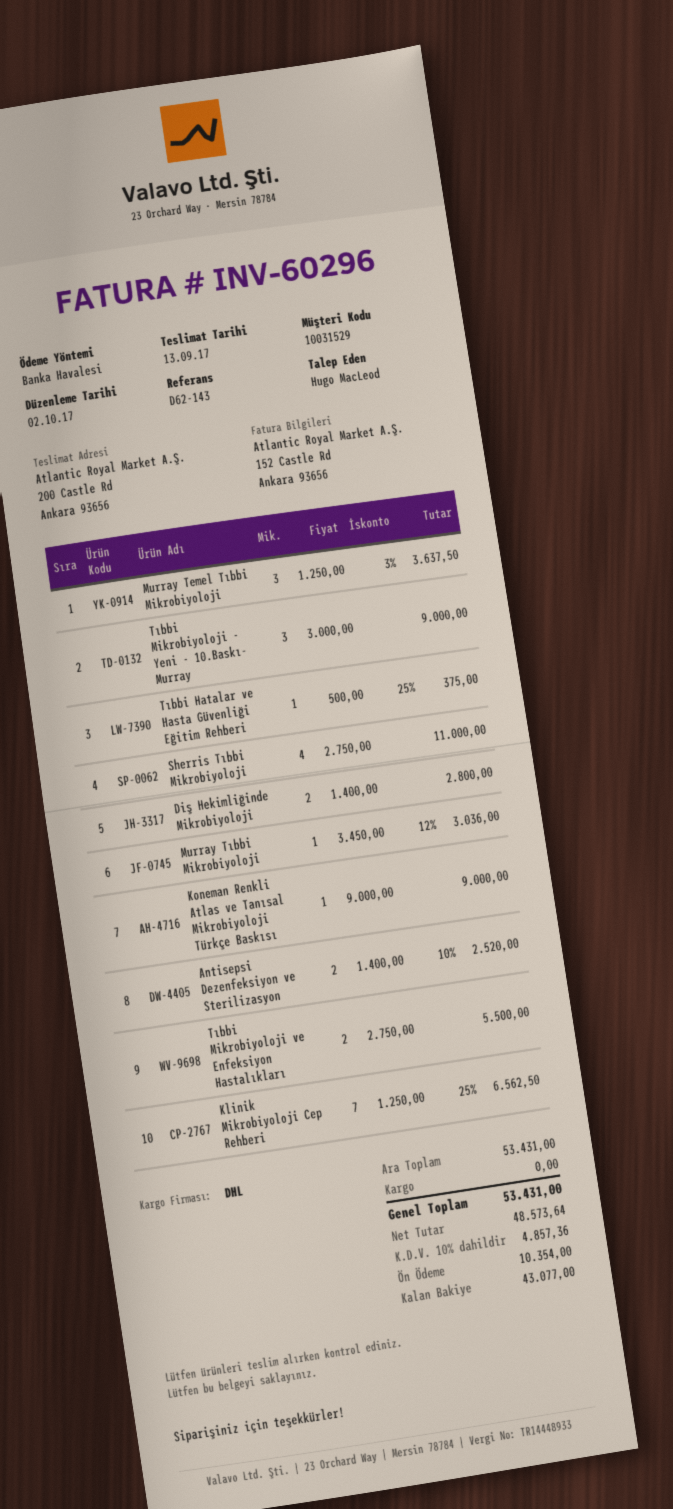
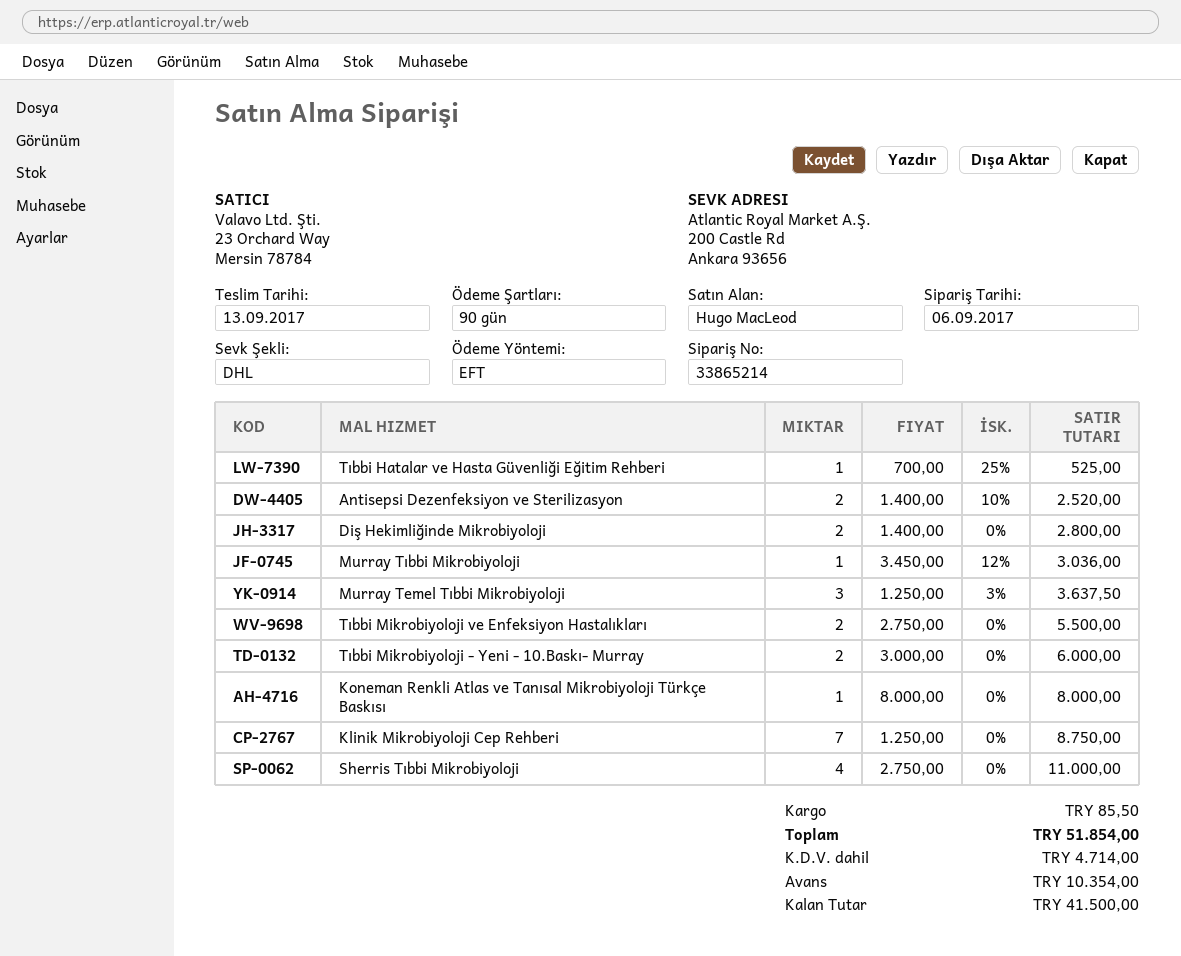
Tıbbi Mikrobiyoloji - Yeni - 10.Baskı- Murray: 3 x 3000.00 = 9000.00 -> 2 x 3000.00 = 6000.00
Tıbbi Hatalar ve Hasta Güvenliği Eğitim Rehberi: 1 x 500.00 - 25% = 375.00 -> 1 x 700.00 - 25% = 525.00
Koneman Renkli Atlas ve Tanısal Mikrobiyoloji Türkçe Baskısı: 1 x 9000.00 = 9000.00 -> 1 x 8000.00 = 8000.00
Klinik Mikrobiyoloji Cep Rehberi: 7 x 1250.00 - 25% = 6562.50 -> 7 x 1250.00 = 8750.00
shipping: 0.00 -> 85.50
tax: 4857.36 -> 4714.00
total: 53431.00 -> 51854.00
balance: 43077.00 -> 41500.00

